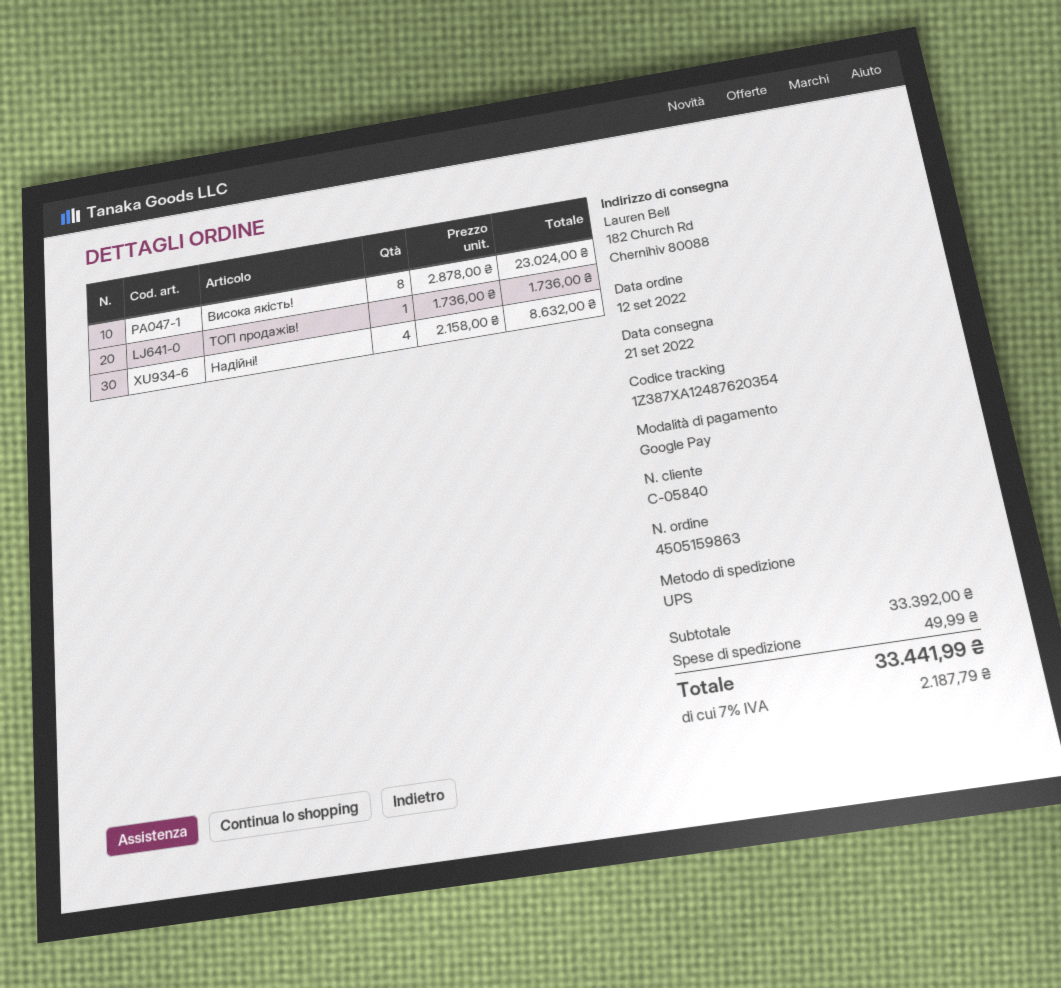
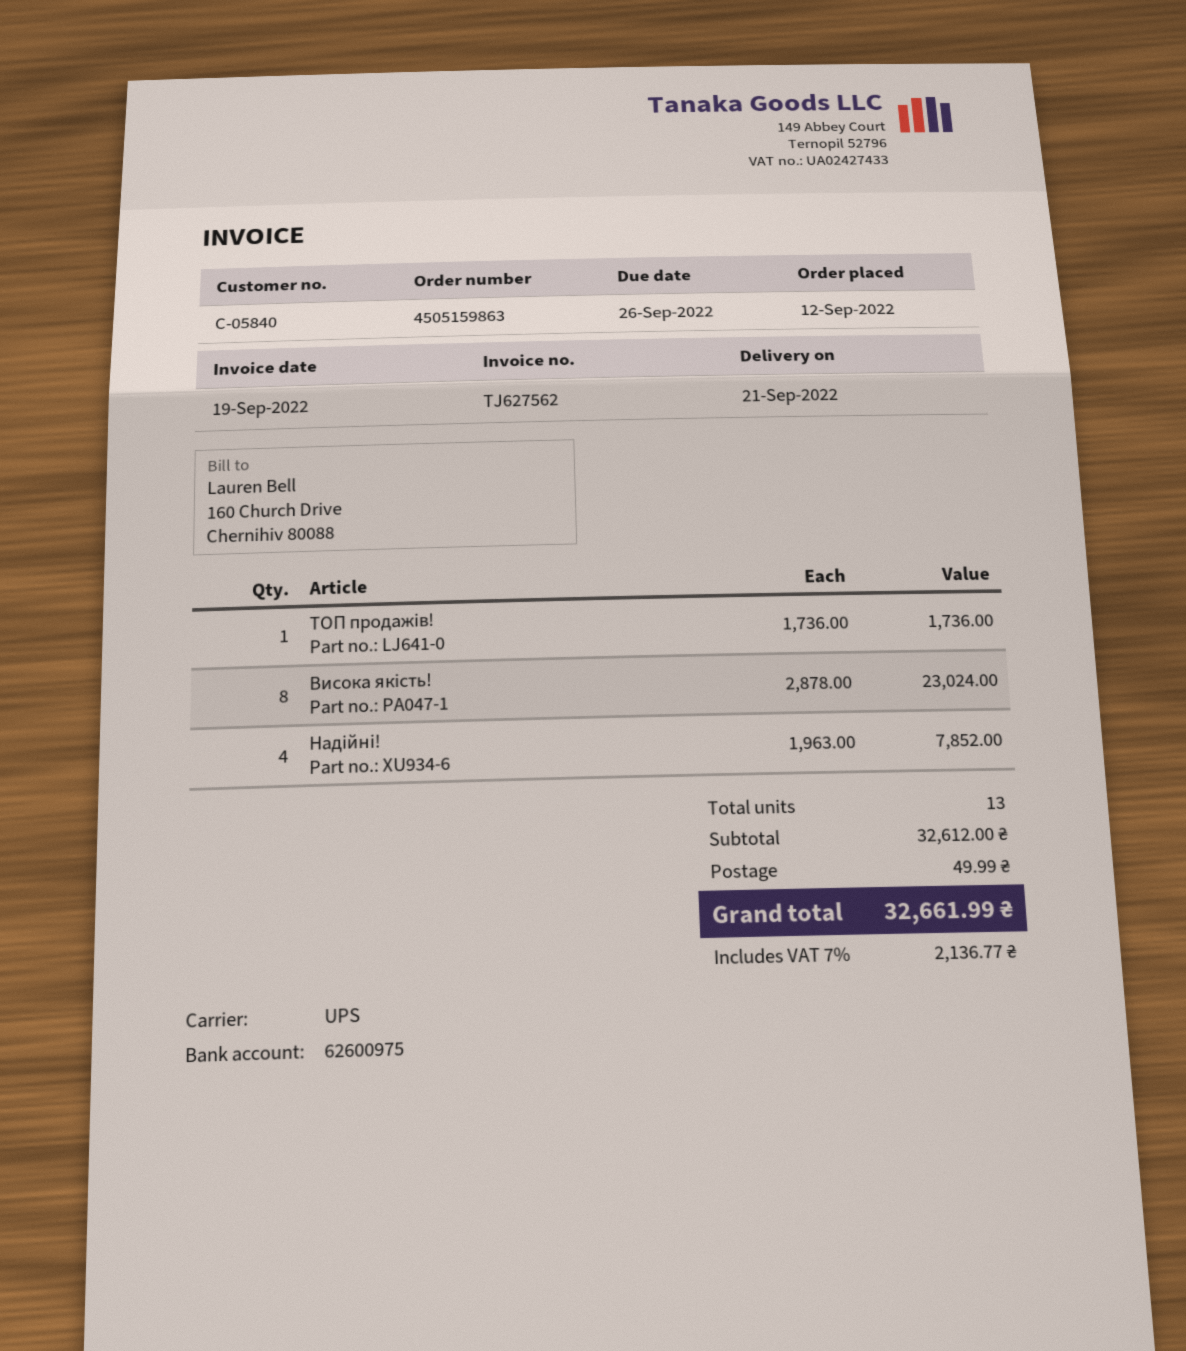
Надійні!: 4 x 2158.00 = 8632.00 -> 4 x 1963.00 = 7852.00
subtotal: 33392.00 -> 32612.00
tax: 7% = 2187.79 -> 7% = 2136.77
total: 33441.99 -> 32661.99

